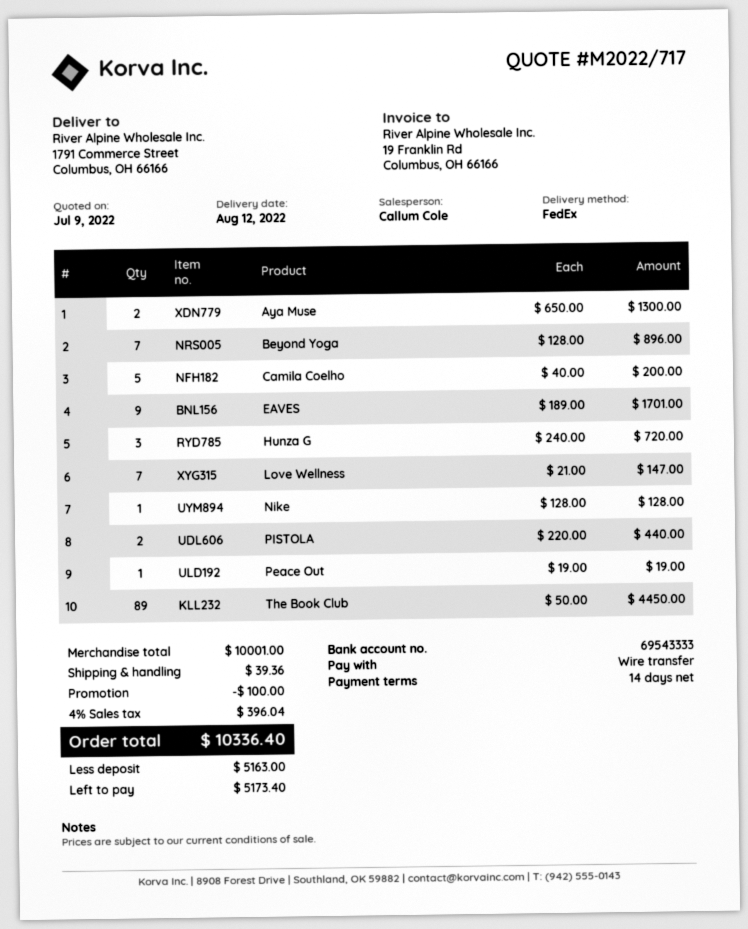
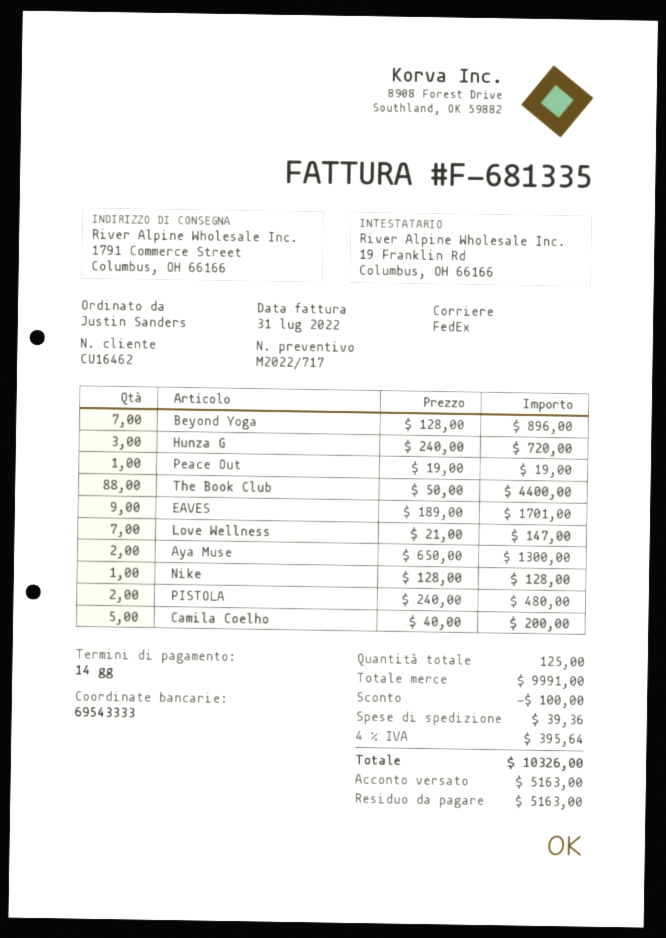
PISTOLA: 2 x 220.00 = 440.00 -> 2 x 240.00 = 480.00
The Book Club: 89 x 50.00 = 4450.00 -> 88 x 50.00 = 4400.00
subtotal: 10001.00 -> 9991.00
tax: 4% = 396.04 -> 4% = 395.64
total: 10336.40 -> 10326.00
balance: 5173.40 -> 5163.00

